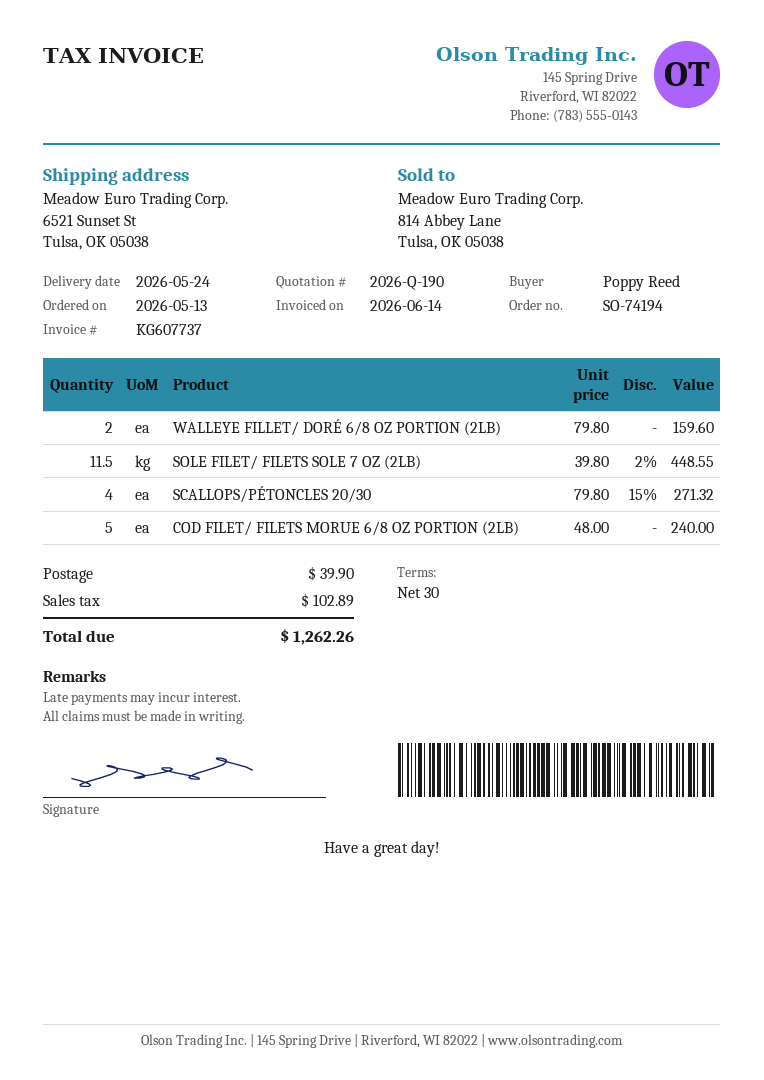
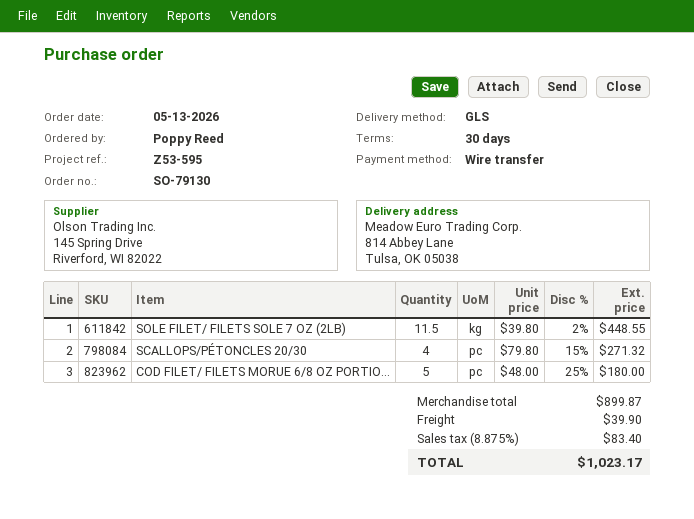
order number: SO-74194 -> SO-79130
ship to: 6521 Sunset St, Tulsa, OK 05038 -> 814 Abbey Lane, Tulsa, OK 05038
WALLEYE FILLET/ DORÉ 6/8 OZ PORTION (2LB): 2 x 79.80 = 159.60 -> none
COD FILET/ FILETS MORUE 6/8 OZ PORTION (2LB): 5 x 48.00 = 240.00 -> 5 x 48.00 - 25% = 180.00
tax: 102.89 -> 83.40
total: 1262.26 -> 1023.17

